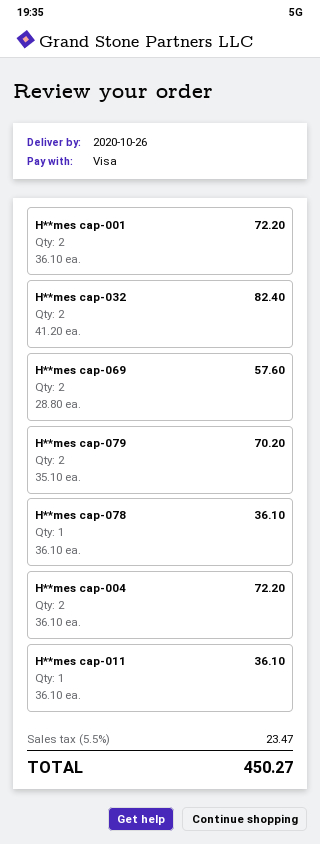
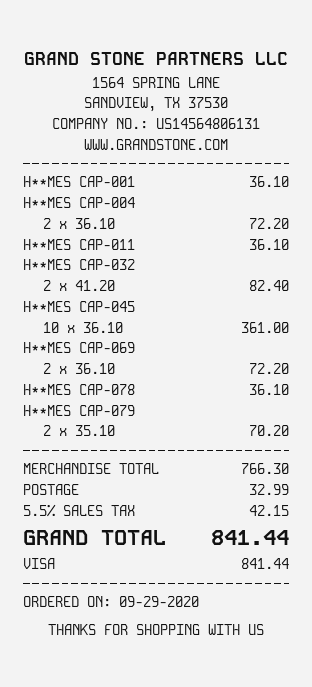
H**mes cap-001: 2 x 36.10 = 72.20 -> 1 x 36.10 = 36.10
H**mes cap-069: 2 x 28.80 = 57.60 -> 2 x 36.10 = 72.20
H**MES CAP-045: none -> 10 x 36.10 = 361.00
shipping: none -> 32.99
tax: 5.5% = 23.47 -> 5.5% = 42.15
total: 450.27 -> 841.44

